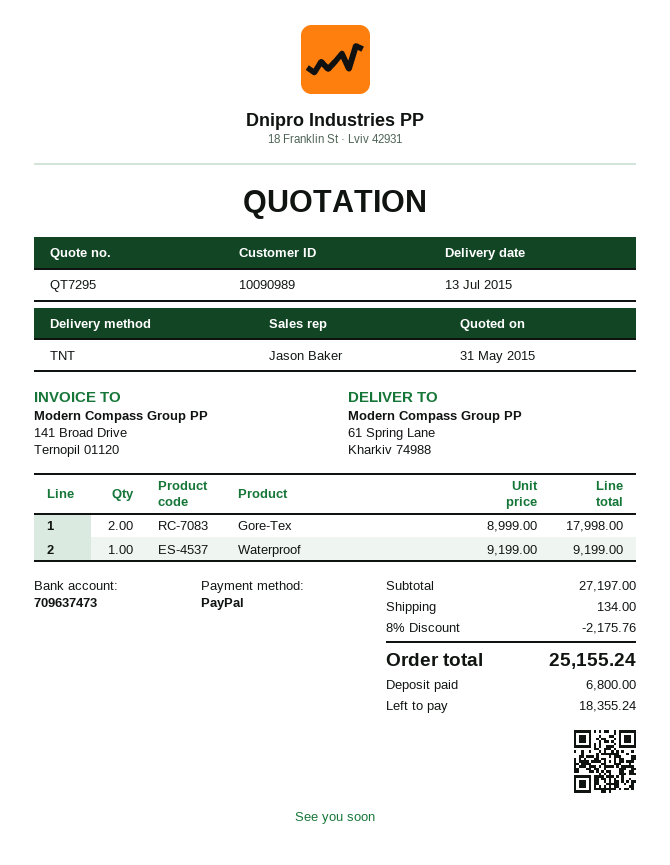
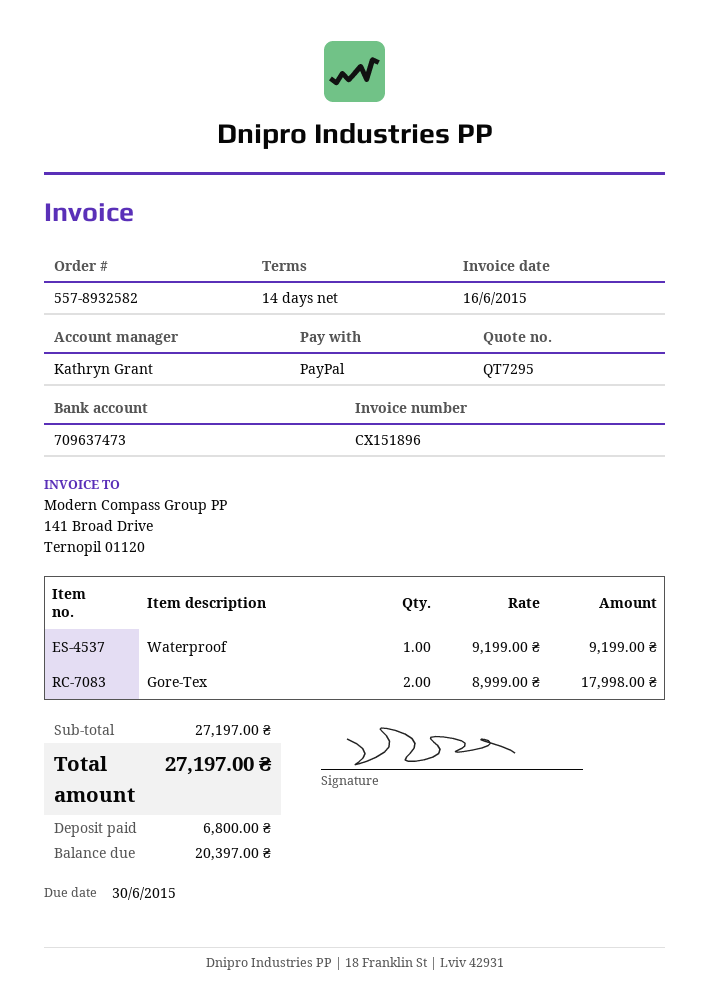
sales rep: Jason Baker -> Kathryn Grant
discount: 8% = 2175.76 -> none
shipping: 134.00 -> none
total: 25155.24 -> 27197.00
balance: 18355.24 -> 20397.00

